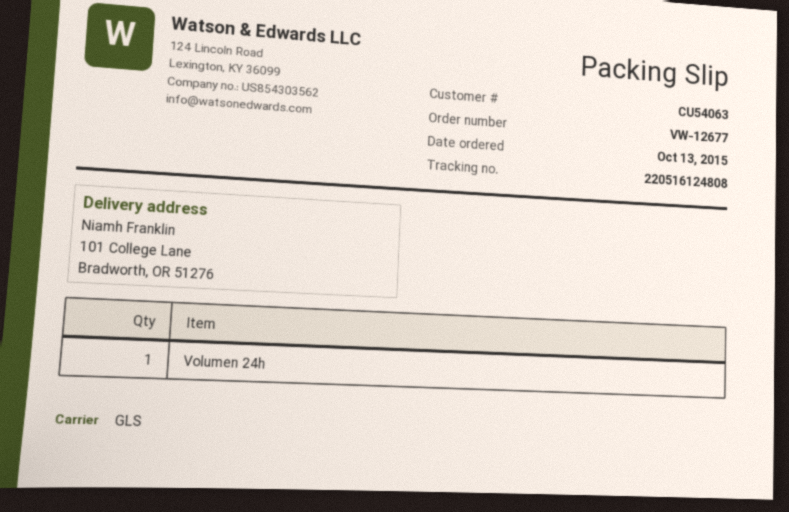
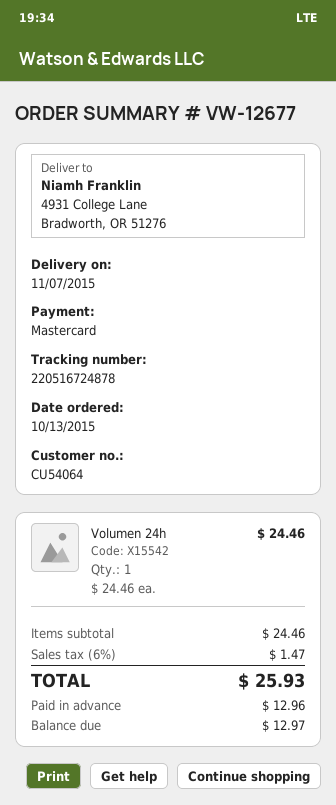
customer number: CU54063 -> CU54064
tracking number: 220516124808 -> 220516724878
ship to: 101 College Lane, Bradworth, OR 51276 -> 4931 College Lane, Bradworth, OR 51276

